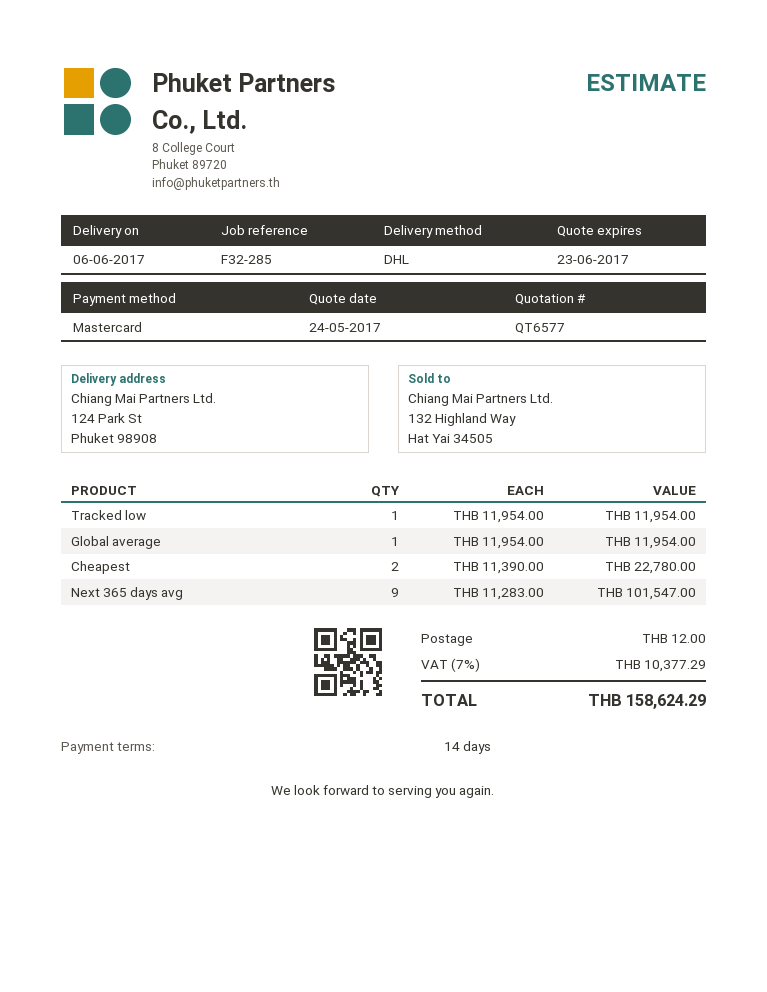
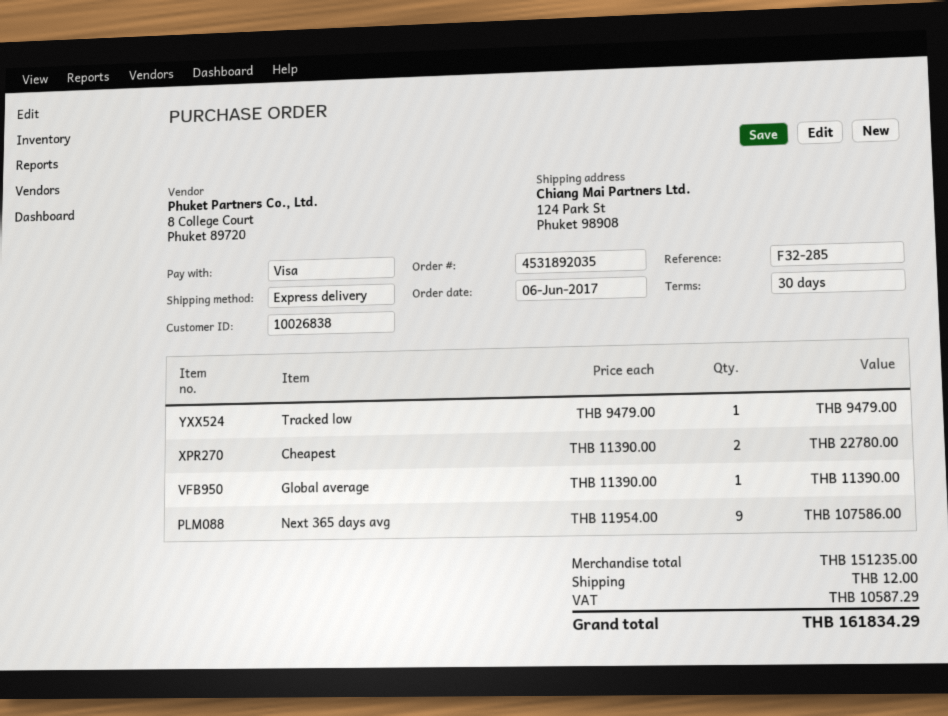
payment terms: 14 days -> 30 days
payment method: Mastercard -> Visa
shipping method: DHL -> express
Tracked low: 1 x 11954.00 = 11954.00 -> 1 x 9479.00 = 9479.00
Global average: 1 x 11954.00 = 11954.00 -> 1 x 11390.00 = 11390.00
Next 365 days avg: 9 x 11283.00 = 101547.00 -> 9 x 11954.00 = 107586.00
tax: 10377.29 -> 10587.29
total: 158624.29 -> 161834.29

